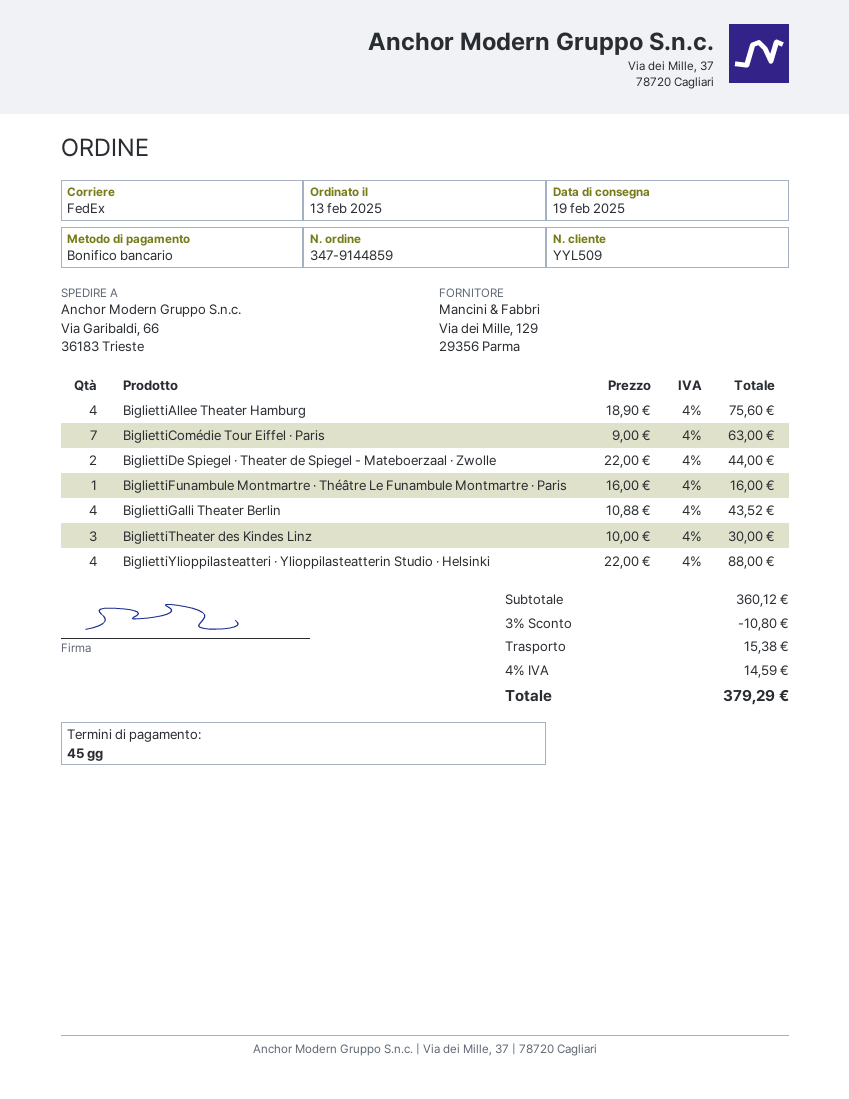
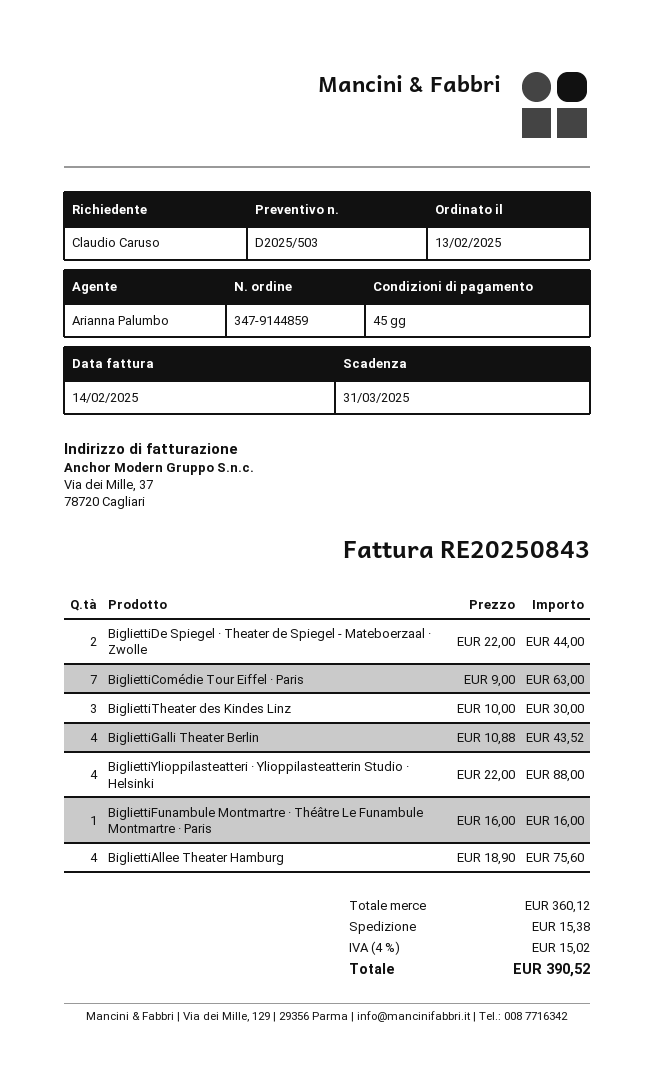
discount: 3% = 10.80 -> none
tax: 4% = 14.59 -> 4% = 15.02
total: 379.29 -> 390.52

